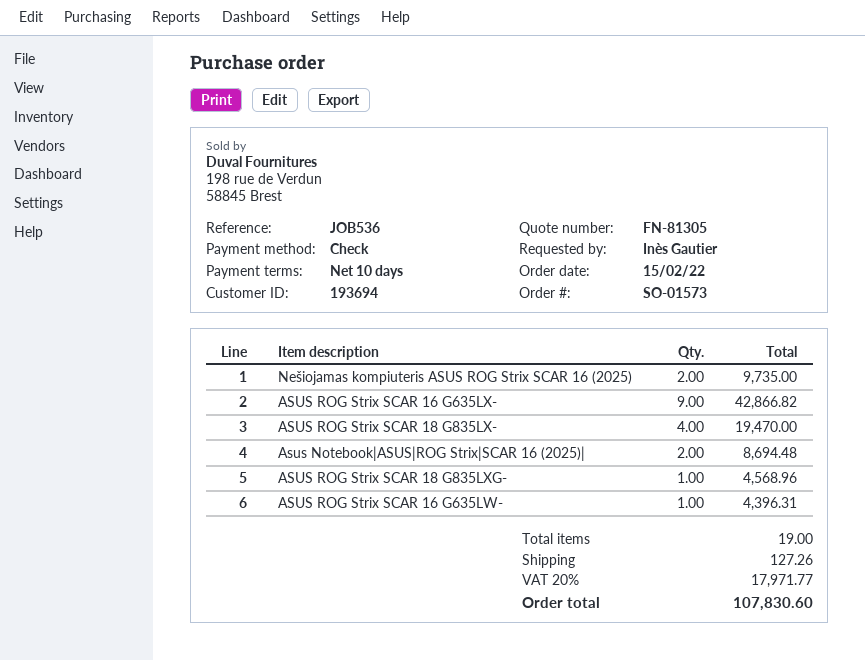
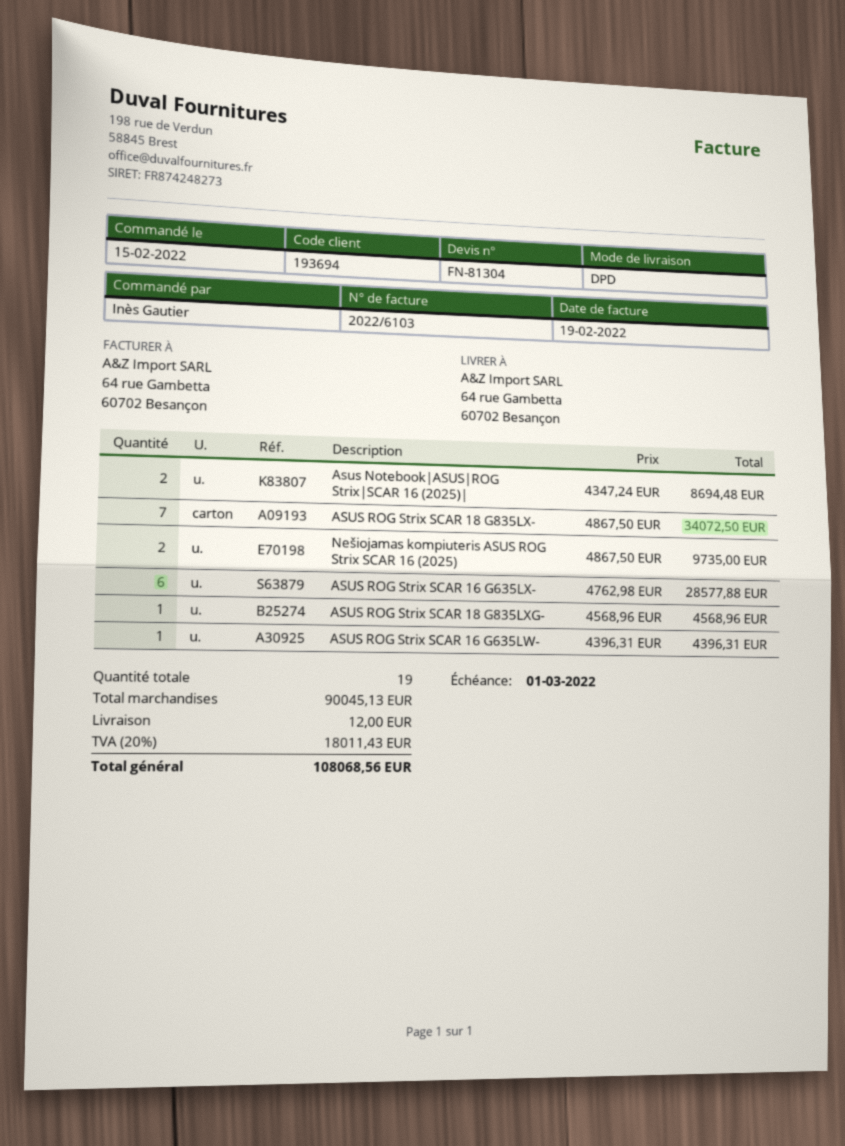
quote number: FN-81305 -> FN-81304
ASUS ROG Strix SCAR 16 G635LX-: 9 for 42866.82 -> 6 for 28577.88
ASUS ROG Strix SCAR 18 G835LX-: 4 for 19470.00 -> 7 for 34072.50
shipping: 127.26 -> 12.00
tax: 20% = 17971.77 -> 20% = 18011.43
total: 107830.60 -> 108068.56

